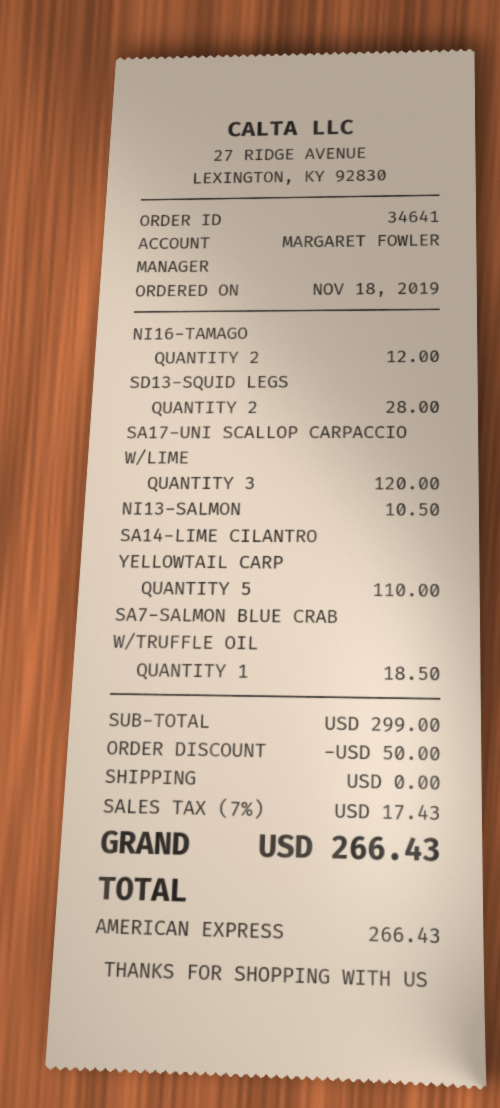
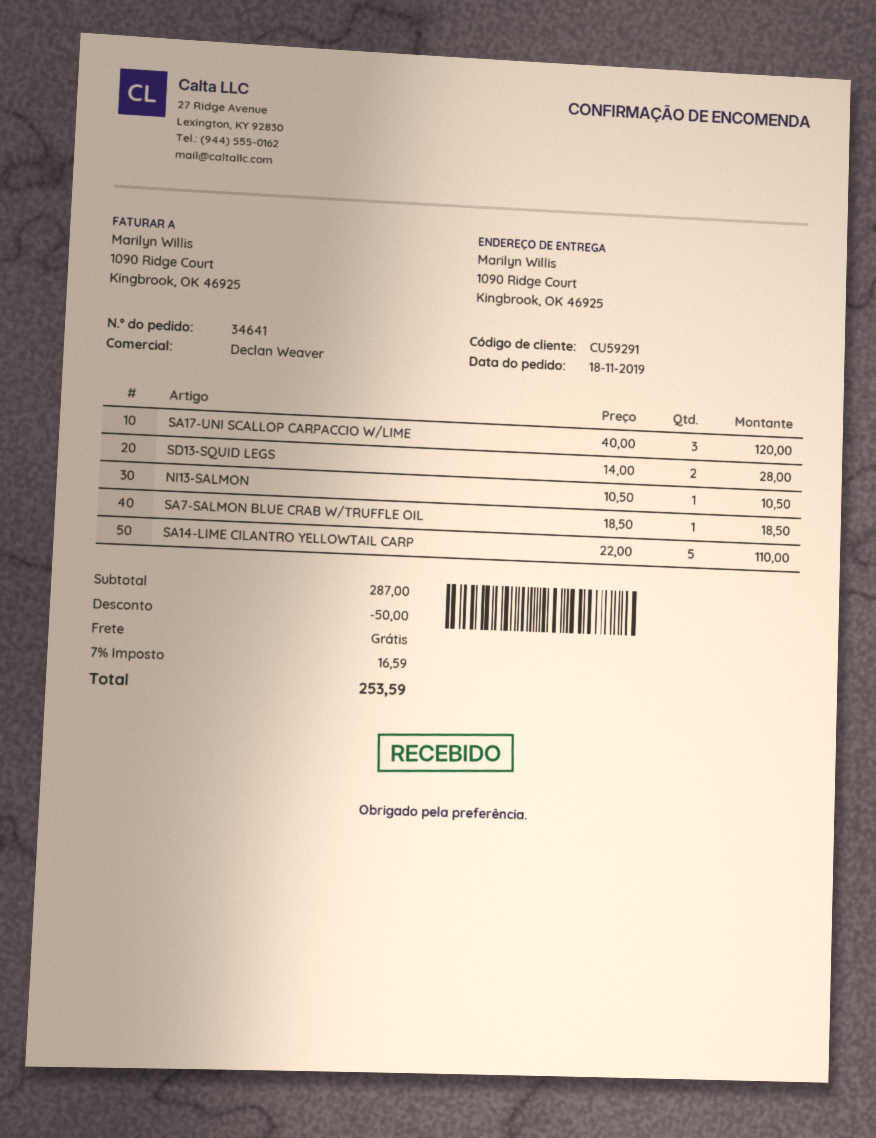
sales rep: MARGARET FOWLER -> Declan Weaver
NI16-TAMAGO: 2 for 12.00 -> none
subtotal: 299.00 -> 287.00
tax: 7% = 17.43 -> 7% = 16.59
total: 266.43 -> 253.59

